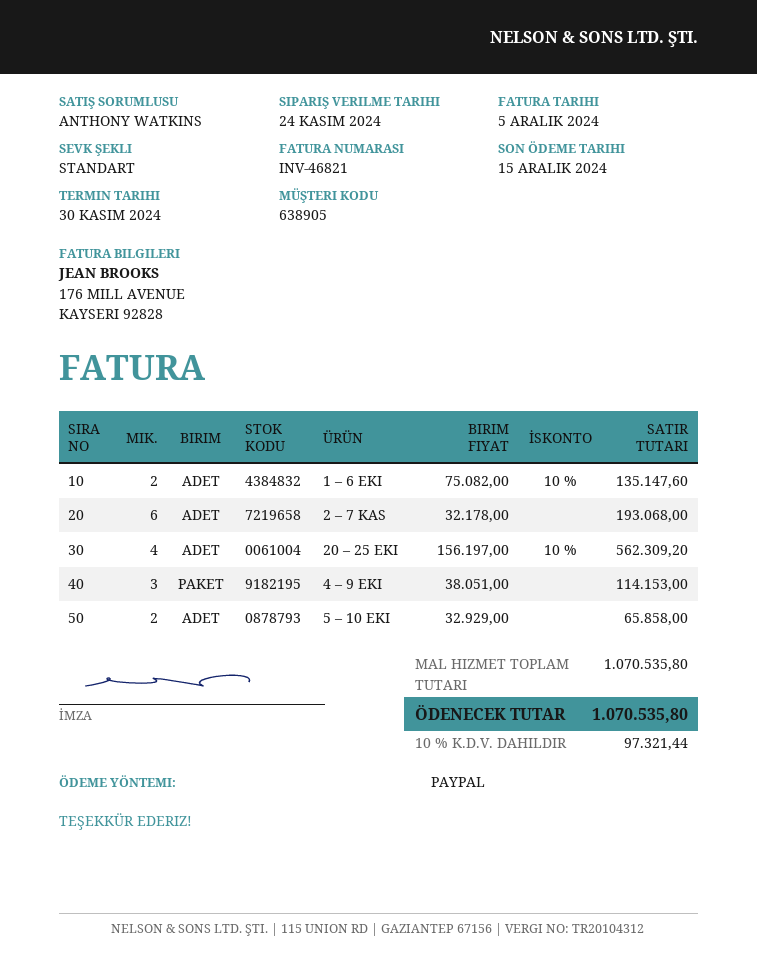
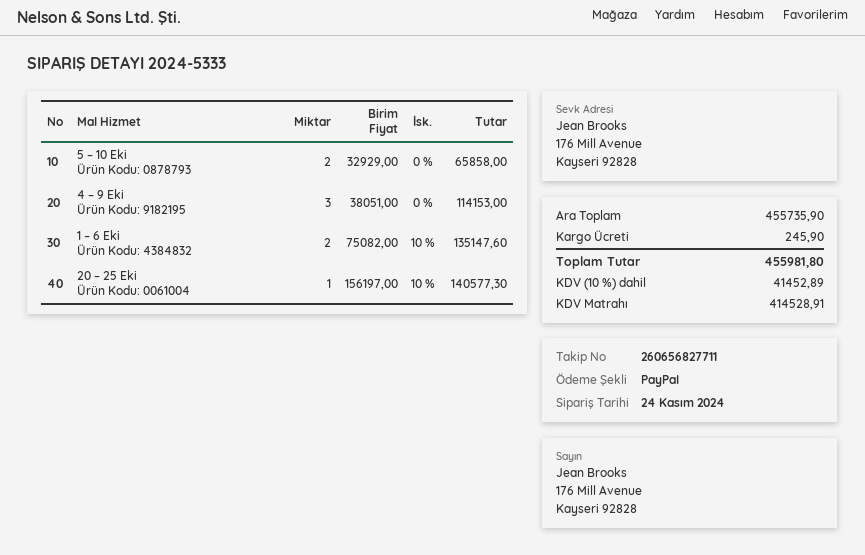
2 – 7 KAS: 6 x 32178.00 = 193068.00 -> none
20 – 25 EKI: 4 x 156197.00 - 10% = 562309.20 -> 1 x 156197.00 - 10% = 140577.30
subtotal: 1070535.80 -> 455735.90
shipping: none -> 245.90
tax: 10% = 97321.44 -> 10% = 41452.89
total: 1070535.80 -> 455981.80

